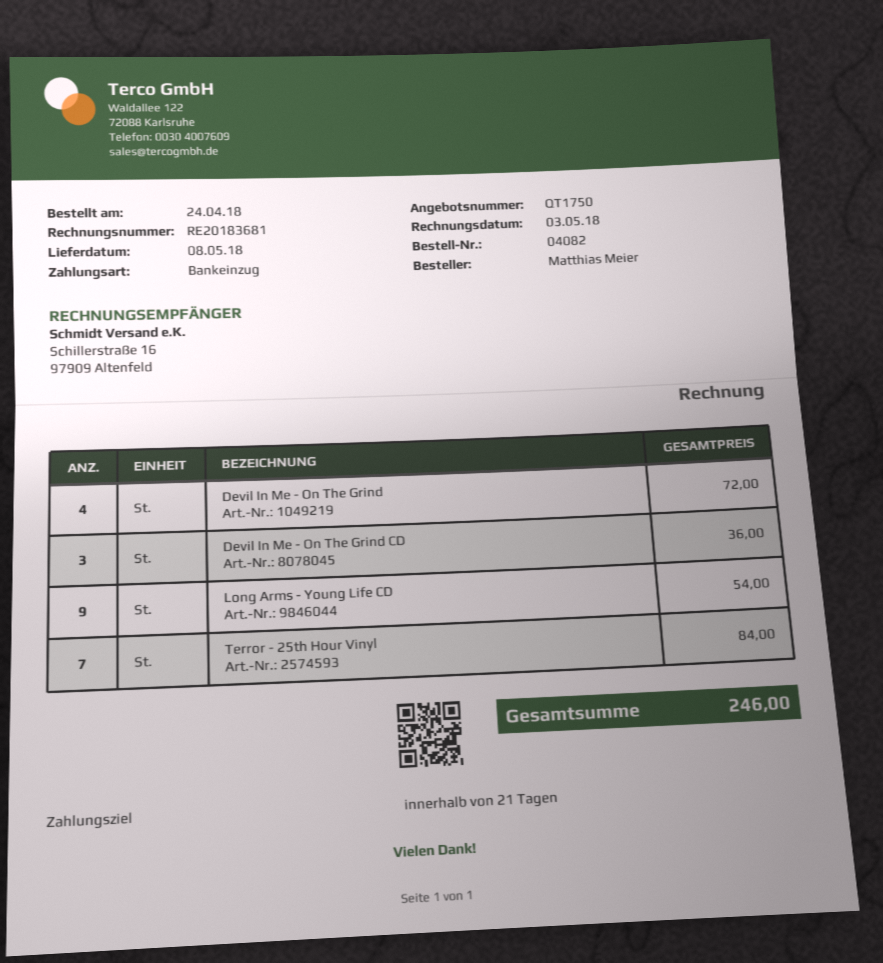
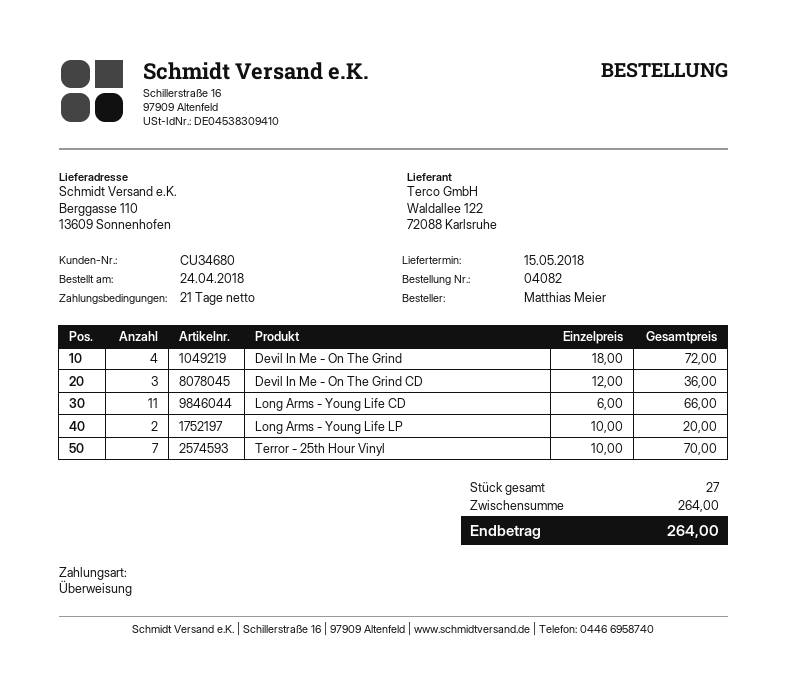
delivery date: 2018-05-08 -> 2018-05-15
payment method: direct debit -> bank transfer
Long Arms - Young Life CD: 9 for 54.00 -> 11 for 66.00
Terror - 25th Hour Vinyl: 7 for 84.00 -> 7 for 70.00
Long Arms - Young Life LP: none -> 2 for 20.00
total: 246.00 -> 264.00

